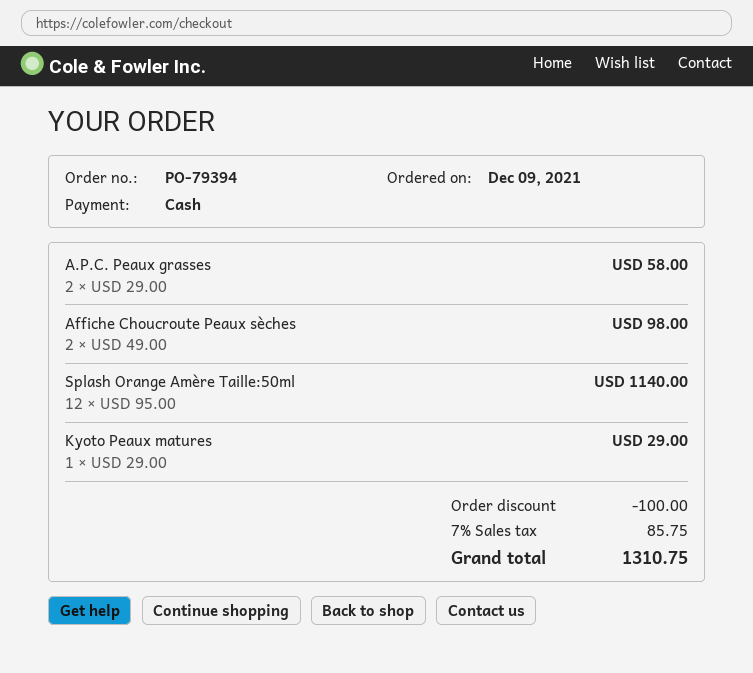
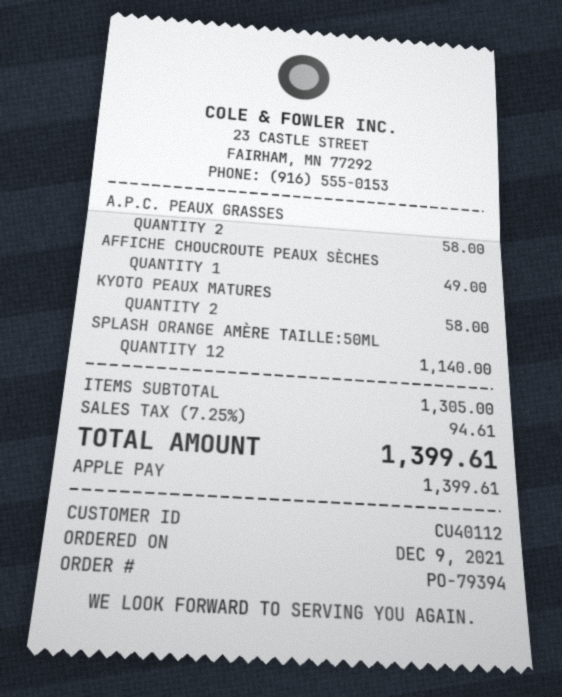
payment method: cash -> Apple Pay
Affiche Choucroute Peaux sèches: 2 for 98.00 -> 1 for 49.00
Kyoto Peaux matures: 1 for 29.00 -> 2 for 58.00
discount: 100.00 -> none
tax: 7% = 85.75 -> 7.25% = 94.61
total: 1310.75 -> 1399.61

